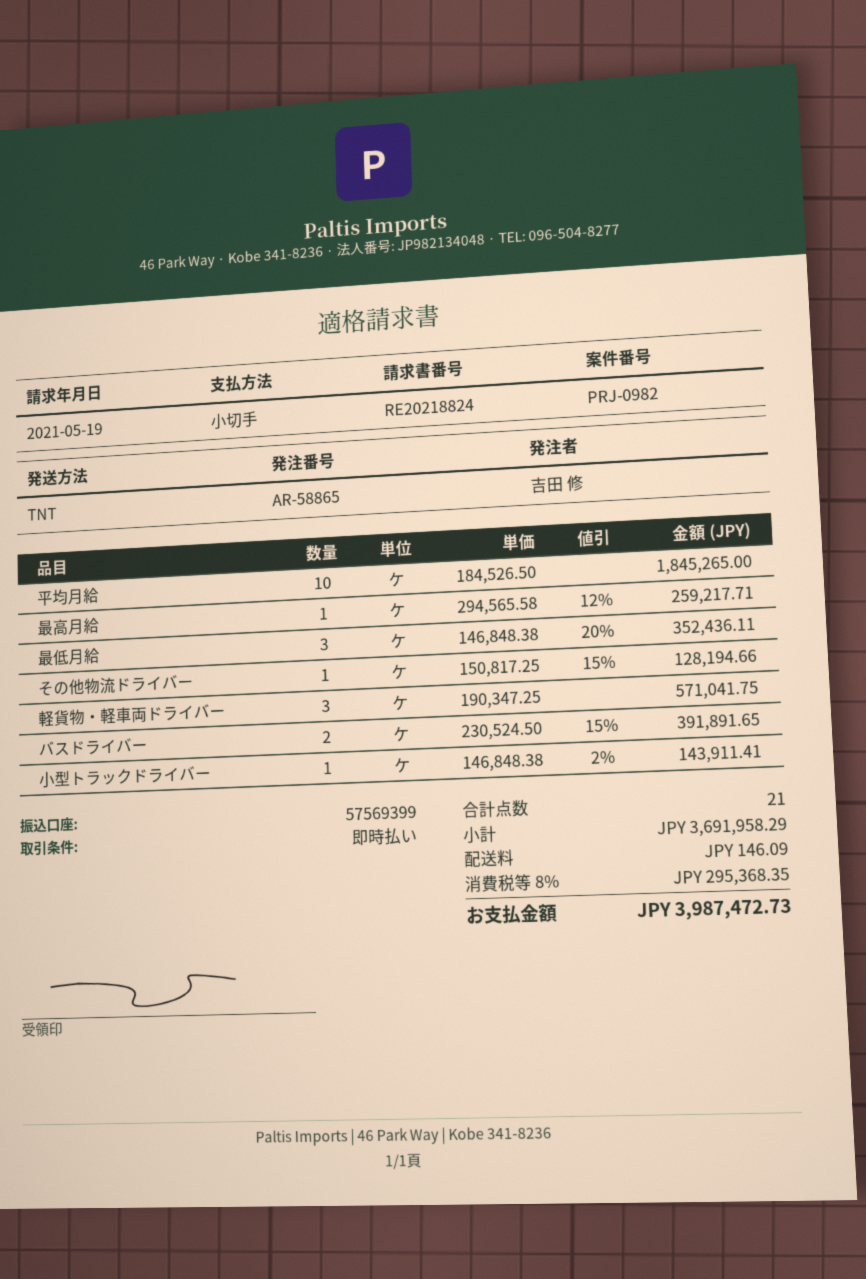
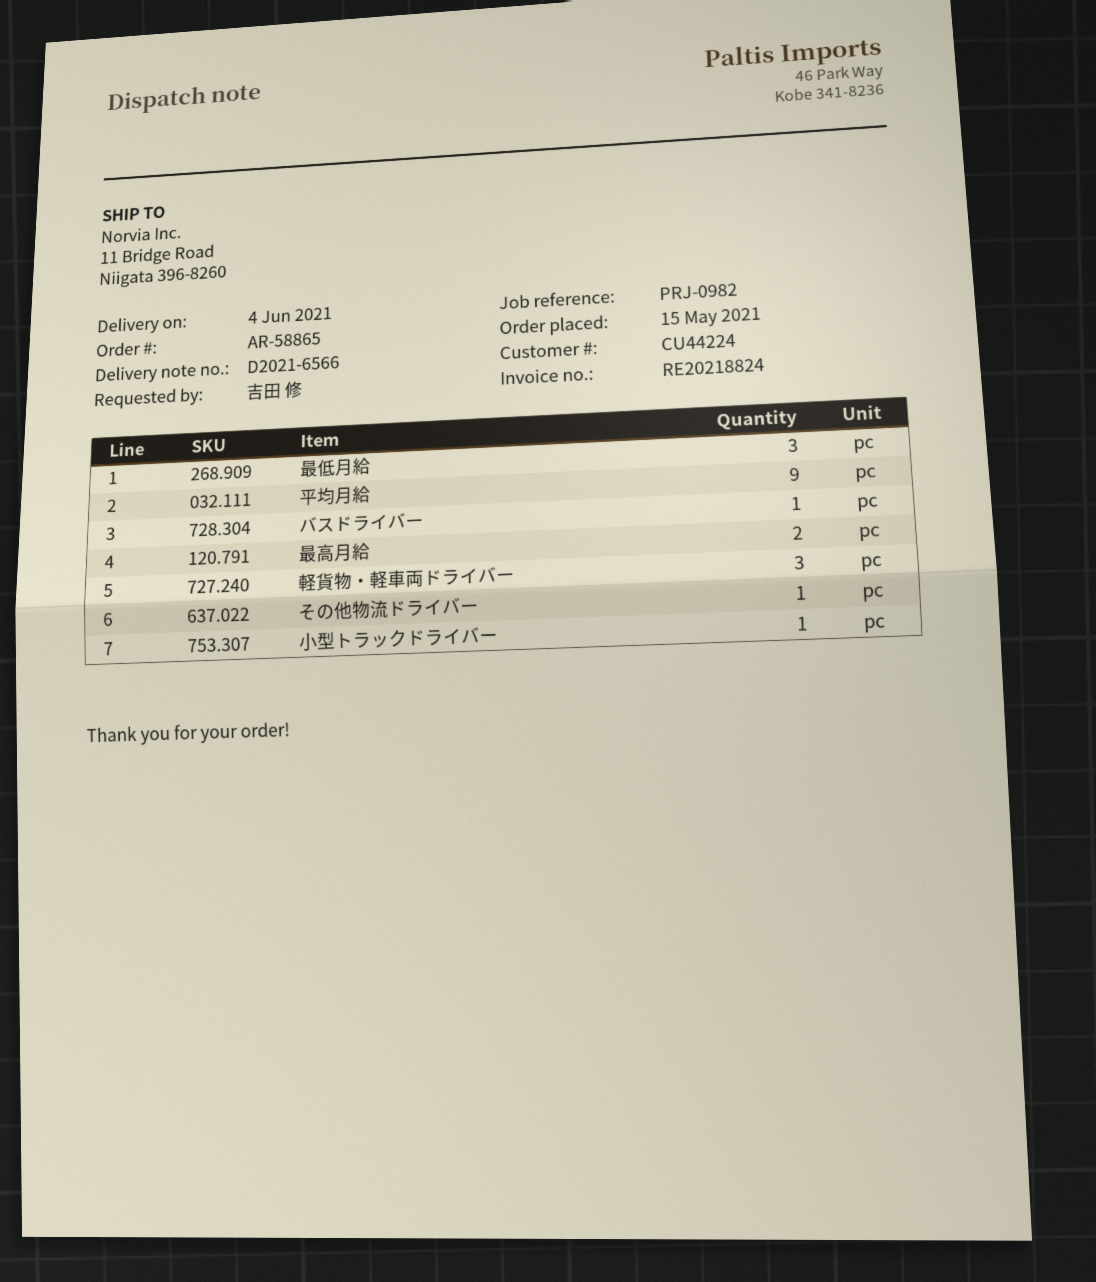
平均月給: 10 -> 9
最高月給: 1 -> 2
バスドライバー: 2 -> 1

